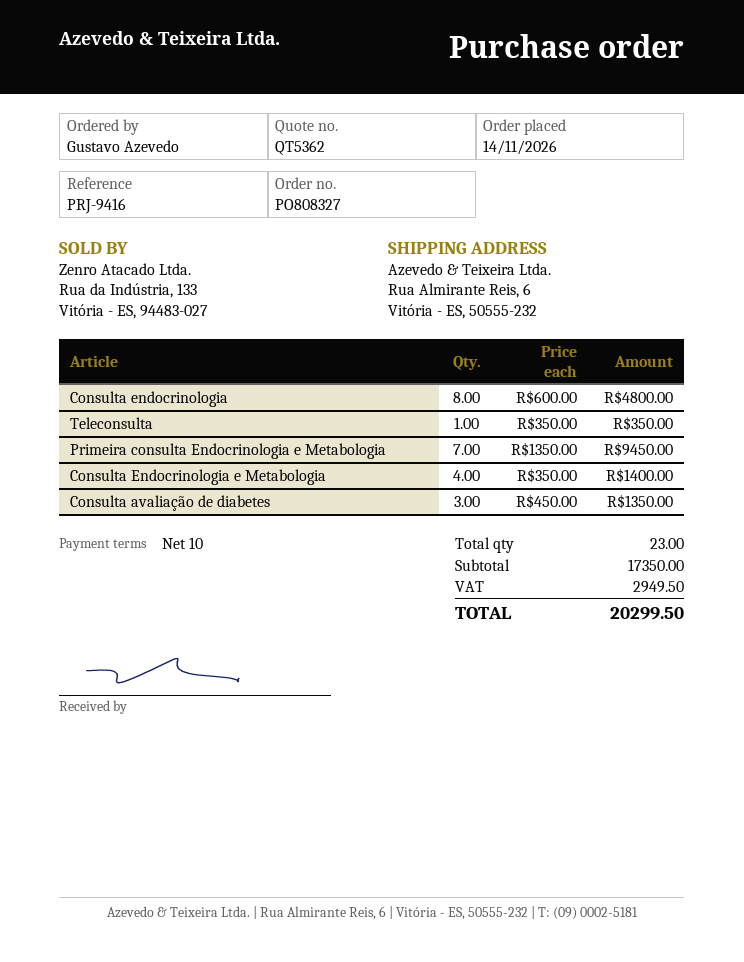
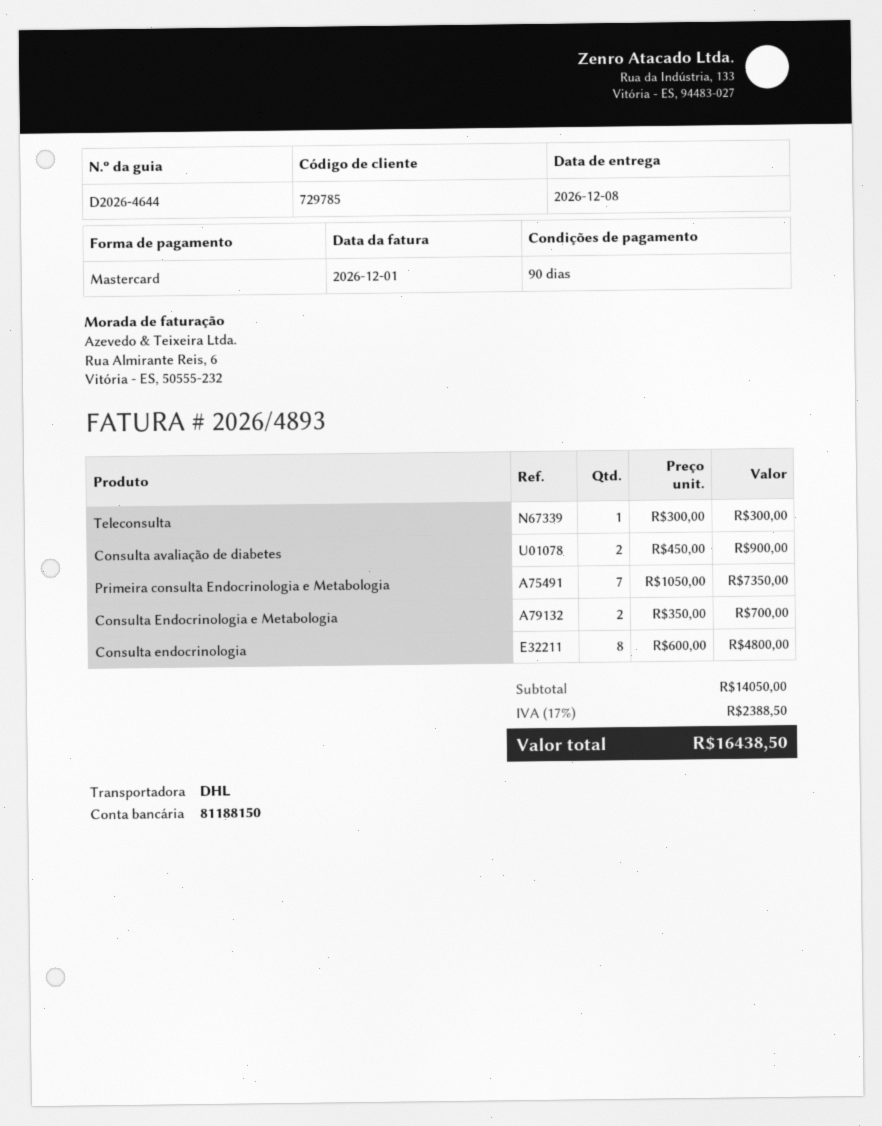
payment terms: 10 days -> 90 days
Teleconsulta: 1 x 350.00 = 350.00 -> 1 x 300.00 = 300.00
Primeira consulta Endocrinologia e Metabologia: 7 x 1350.00 = 9450.00 -> 7 x 1050.00 = 7350.00
Consulta Endocrinologia e Metabologia: 4 x 350.00 = 1400.00 -> 2 x 350.00 = 700.00
Consulta avaliação de diabetes: 3 x 450.00 = 1350.00 -> 2 x 450.00 = 900.00
subtotal: 17350.00 -> 14050.00
tax: 2949.50 -> 2388.50
total: 20299.50 -> 16438.50

